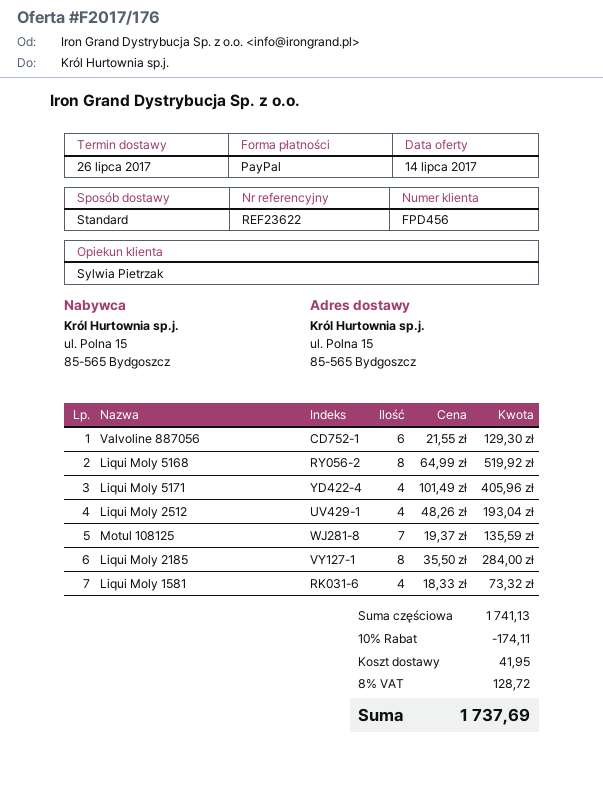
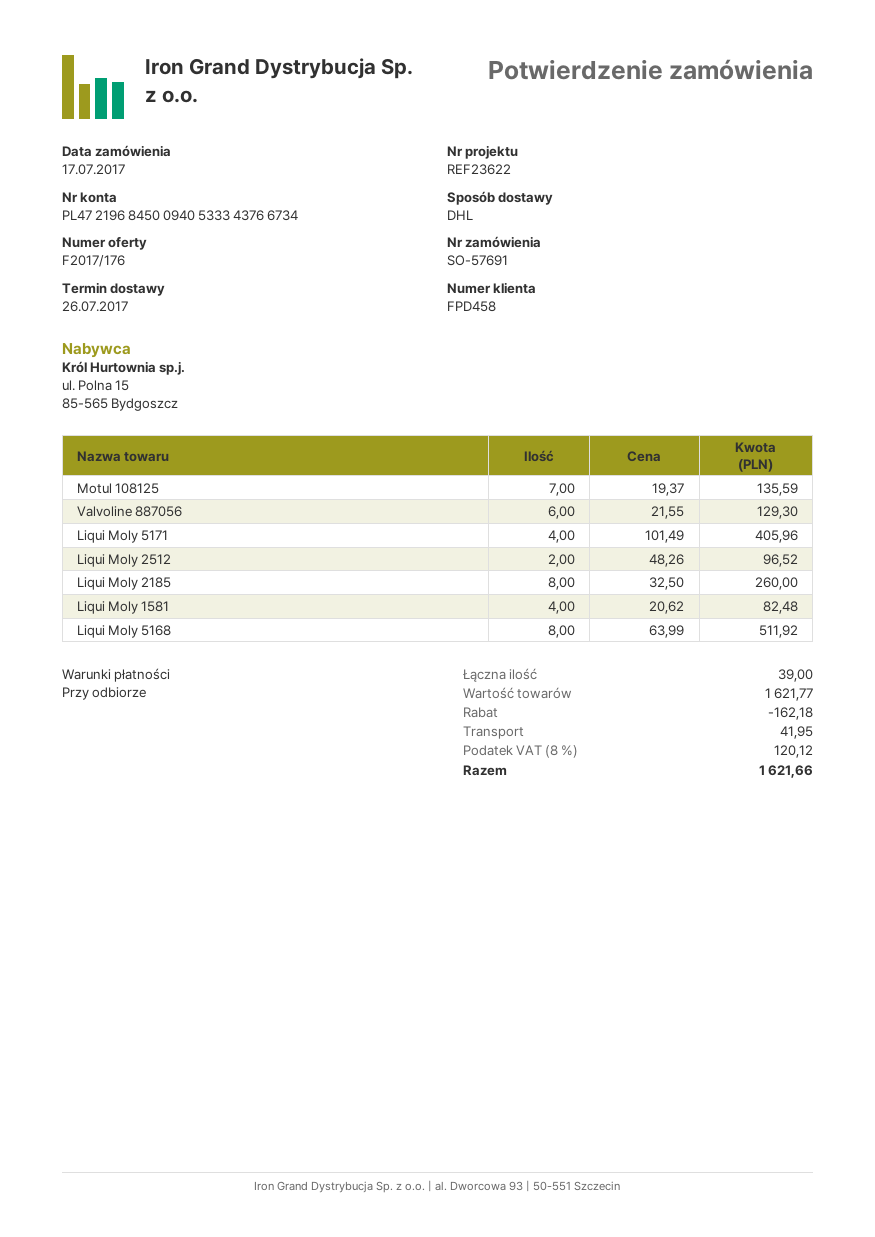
customer number: FPD456 -> FPD458
shipping method: standard -> DHL
Liqui Moly 5168: 8 x 64.99 = 519.92 -> 8 x 63.99 = 511.92
Liqui Moly 2512: 4 x 48.26 = 193.04 -> 2 x 48.26 = 96.52
Liqui Moly 2185: 8 x 35.50 = 284.00 -> 8 x 32.50 = 260.00
Liqui Moly 1581: 4 x 18.33 = 73.32 -> 4 x 20.62 = 82.48
subtotal: 1741.13 -> 1621.77
discount: 174.11 -> 162.18
tax: 8% = 128.72 -> 8% = 120.12
total: 1737.69 -> 1621.66

